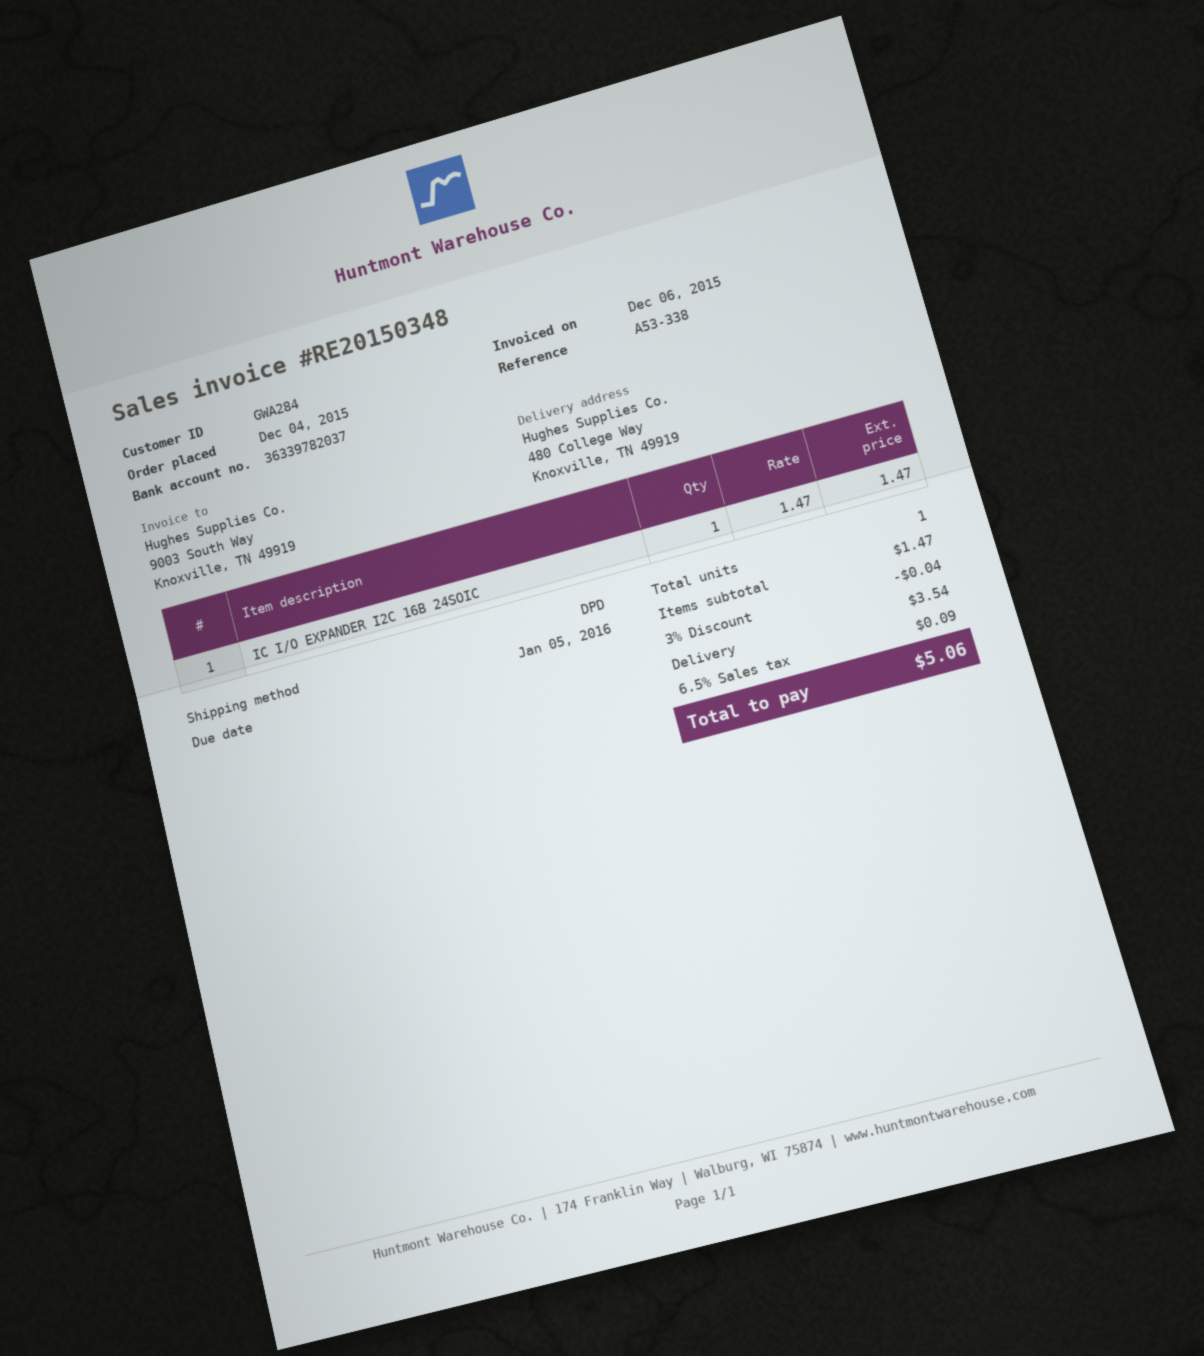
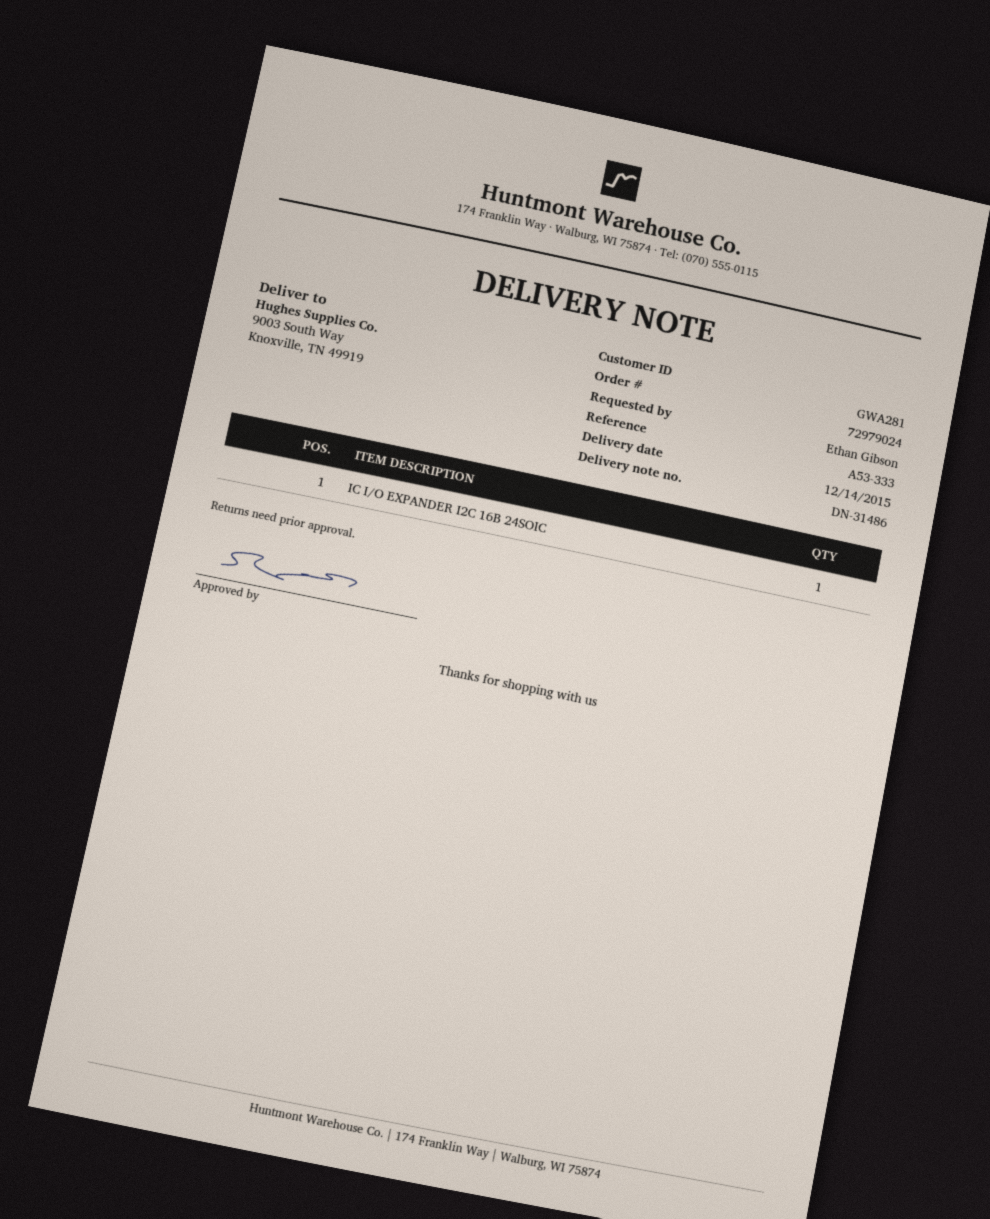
customer number: GWA284 -> GWA281
reference: A53-338 -> A53-333
ship to: 480 College Way, Knoxville, TN 49919 -> 9003 South Way, Knoxville, TN 49919

